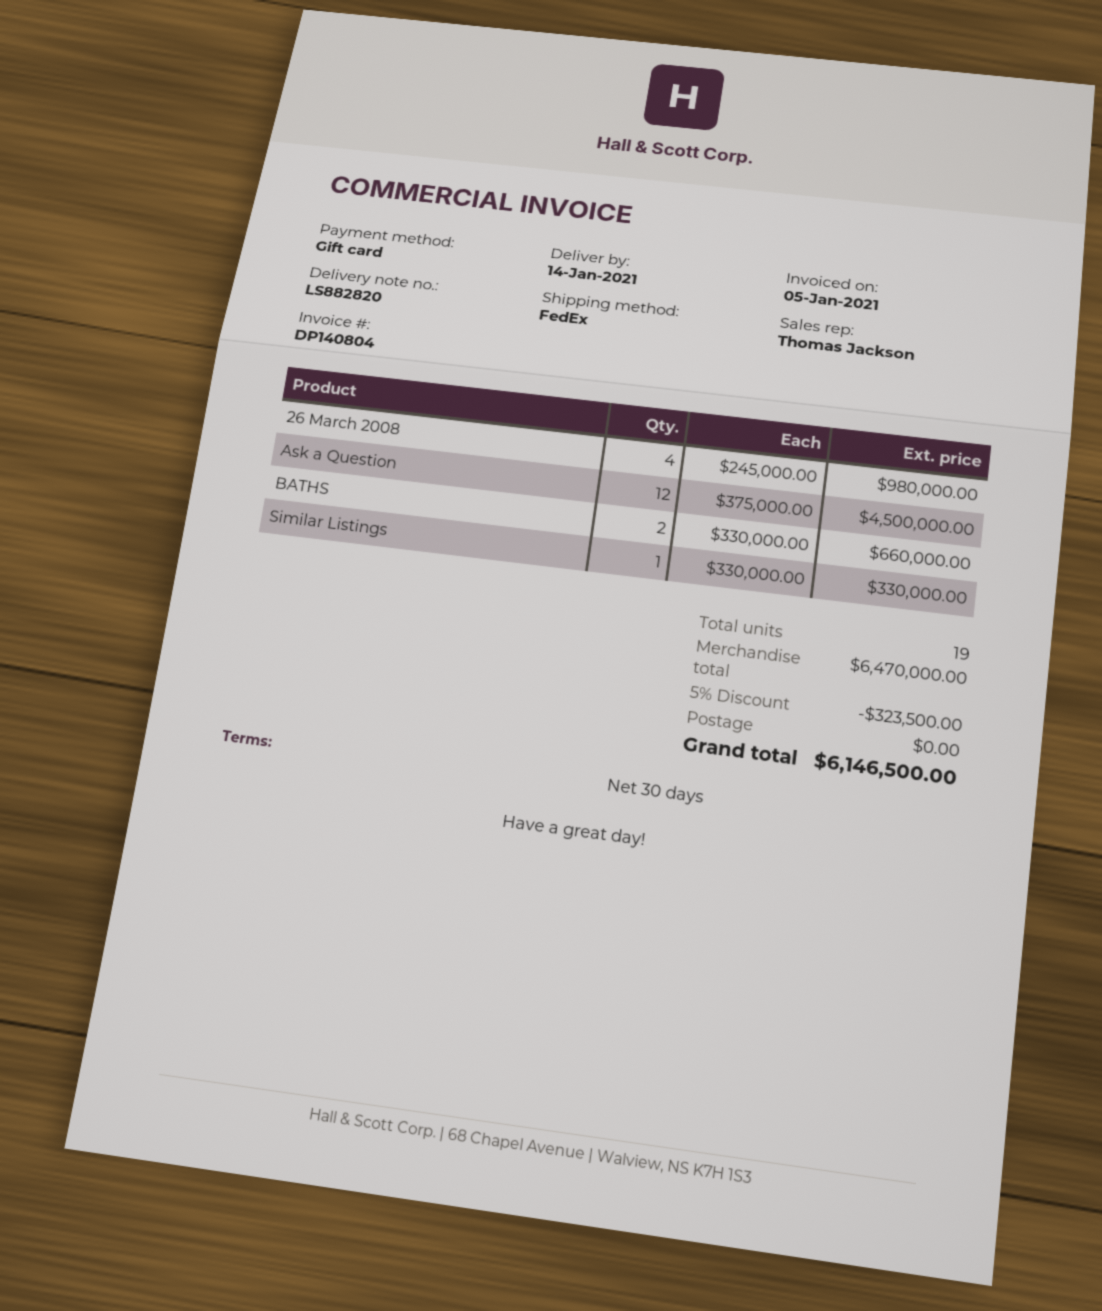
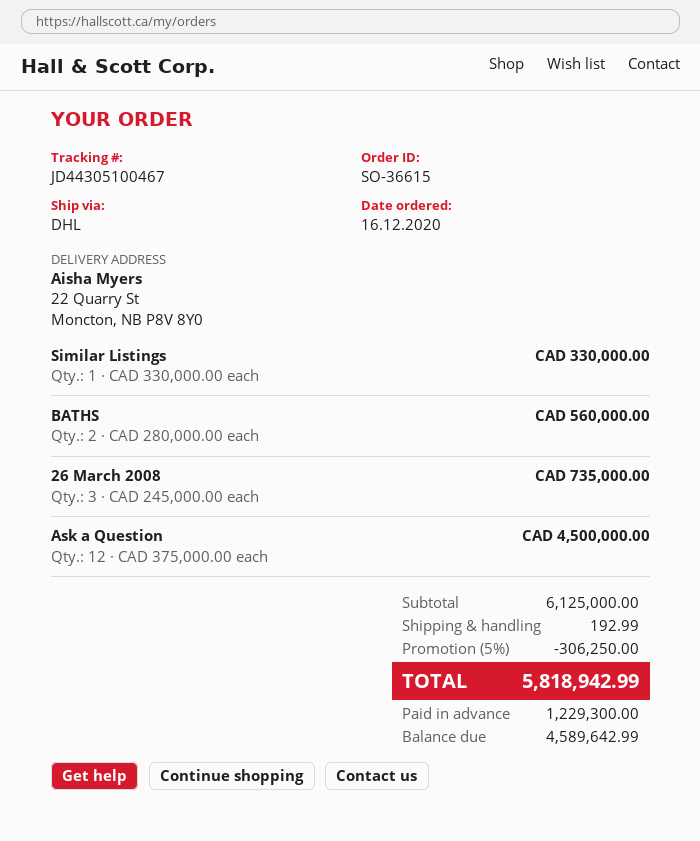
shipping method: FedEx -> DHL
26 March 2008: 4 x 245000.00 = 980000.00 -> 3 x 245000.00 = 735000.00
BATHS: 2 x 330000.00 = 660000.00 -> 2 x 280000.00 = 560000.00
subtotal: 6470000.00 -> 6125000.00
discount: 5% = 323500.00 -> 5% = 306250.00
shipping: 0.00 -> 192.99
total: 6146500.00 -> 5818942.99

